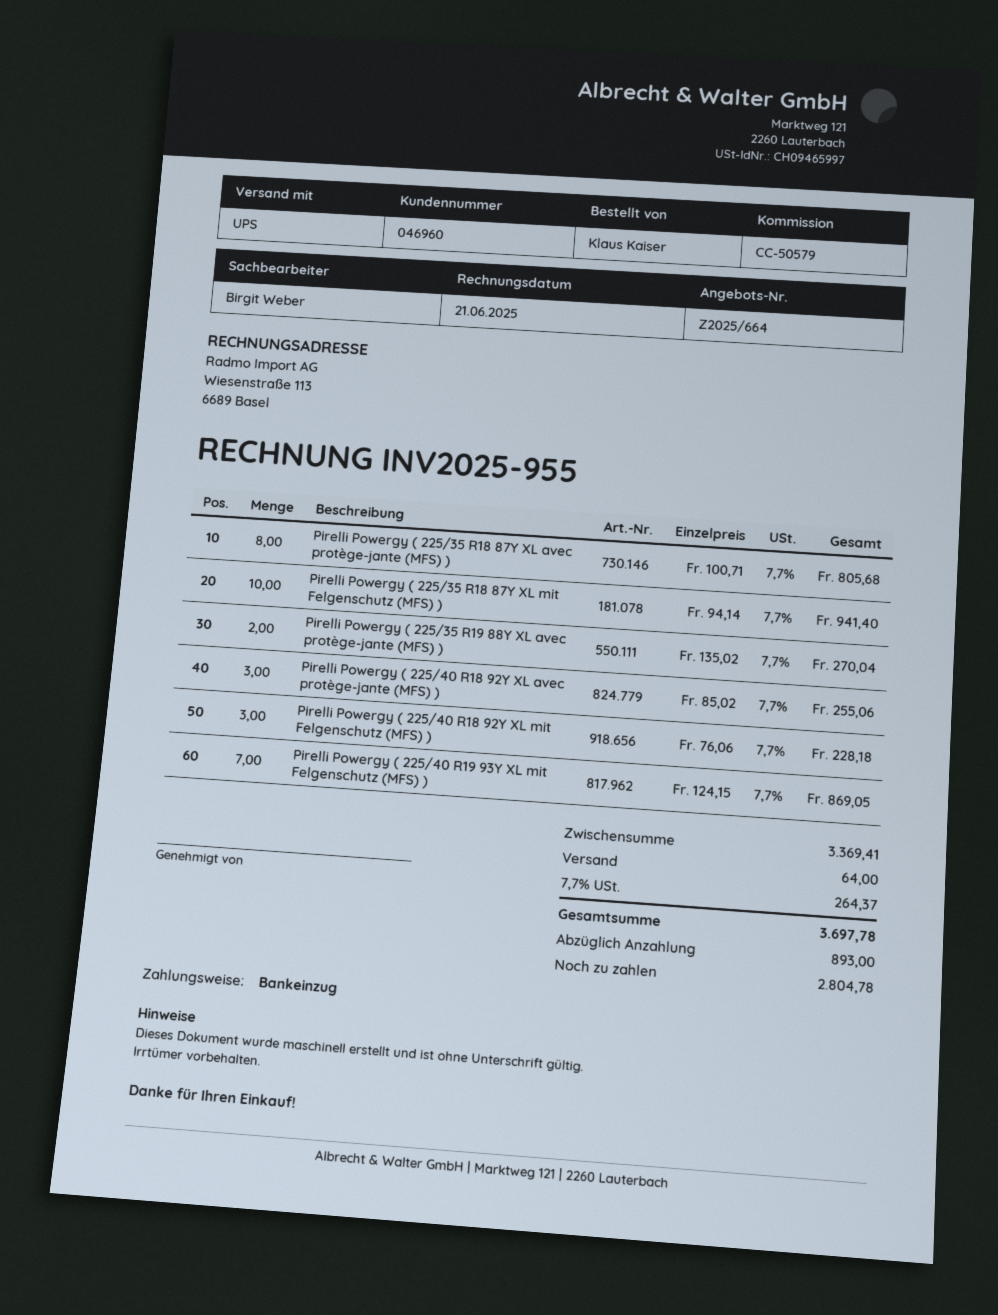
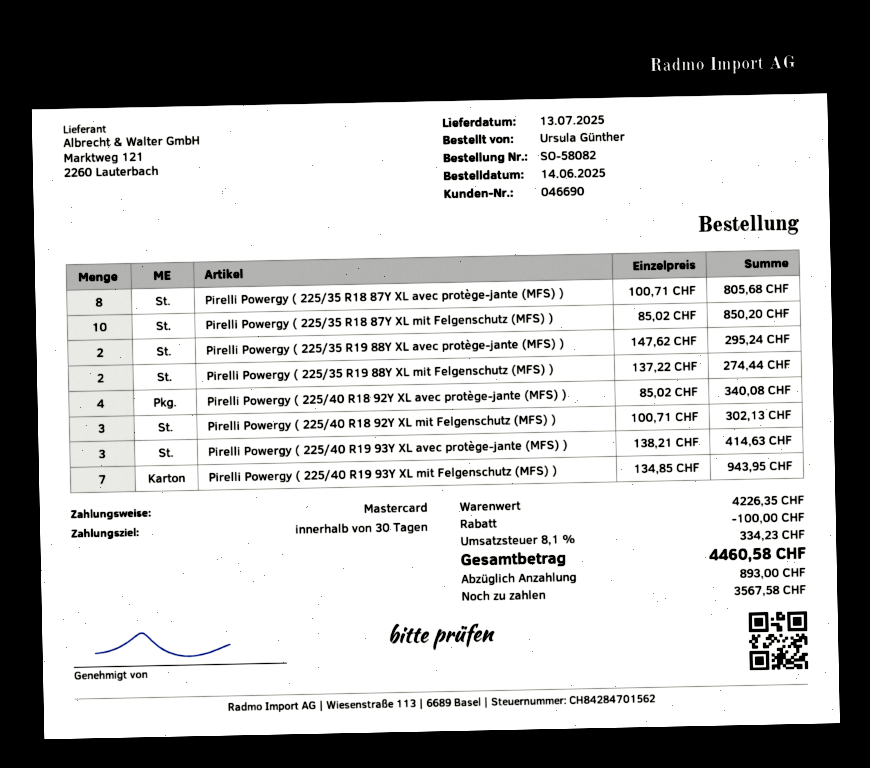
customer number: 046960 -> 046690
ordered by: Klaus Kaiser -> Ursula Günther
payment method: direct debit -> Mastercard
Pirelli Powergy ( 225/35 R18 87Y XL mit Felgenschutz (MFS) ): 10 x 94.14 = 941.40 -> 10 x 85.02 = 850.20
Pirelli Powergy ( 225/35 R19 88Y XL avec protège-jante (MFS) ): 2 x 135.02 = 270.04 -> 2 x 147.62 = 295.24
Pirelli Powergy ( 225/40 R18 92Y XL avec protège-jante (MFS) ): 3 x 85.02 = 255.06 -> 4 x 85.02 = 340.08
Pirelli Powergy ( 225/40 R18 92Y XL mit Felgenschutz (MFS) ): 3 x 76.06 = 228.18 -> 3 x 100.71 = 302.13
Pirelli Powergy ( 225/40 R19 93Y XL mit Felgenschutz (MFS) ): 7 x 124.15 = 869.05 -> 7 x 134.85 = 943.95
Pirelli Powergy ( 225/35 R19 88Y XL mit Felgenschutz (MFS) ): none -> 2 x 137.22 = 274.44
Pirelli Powergy ( 225/40 R19 93Y XL avec protège-jante (MFS) ): none -> 3 x 138.21 = 414.63
subtotal: 3369.41 -> 4226.35
discount: none -> 100.00
shipping: 64.00 -> none
tax: 7.7% = 264.37 -> 8.1% = 334.23
total: 3697.78 -> 4460.58
balance: 2804.78 -> 3567.58

